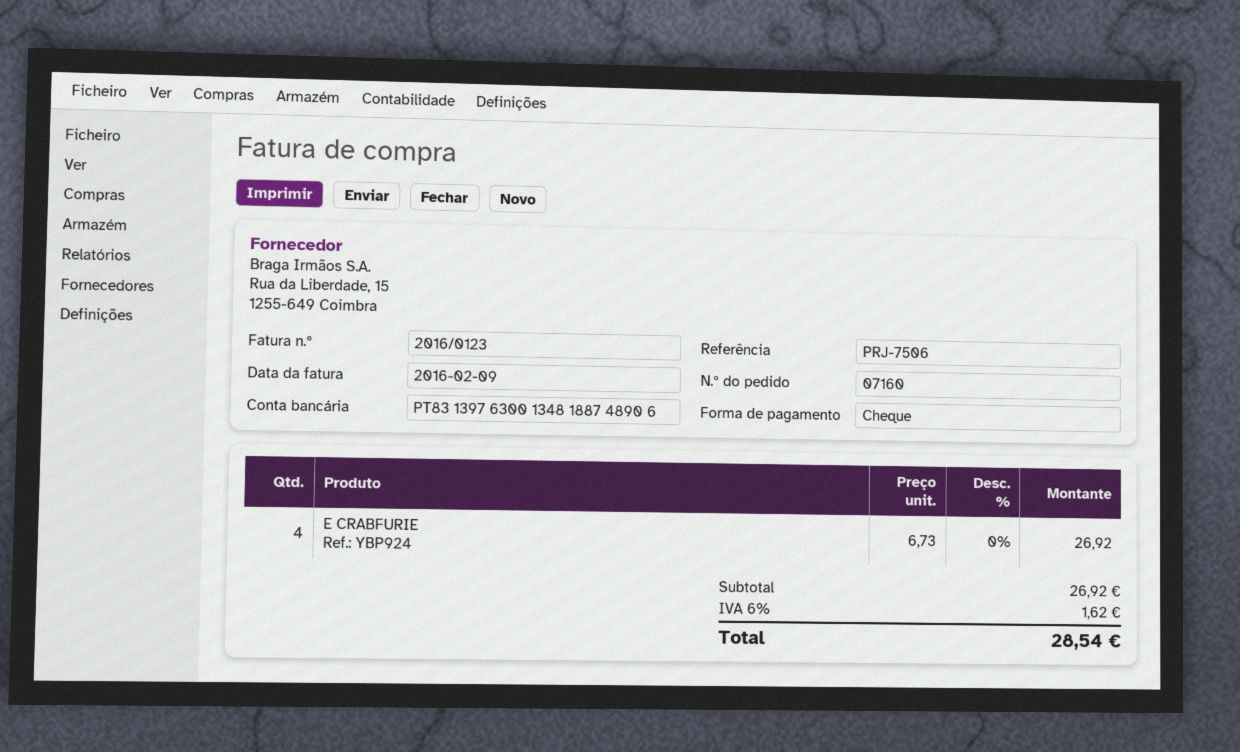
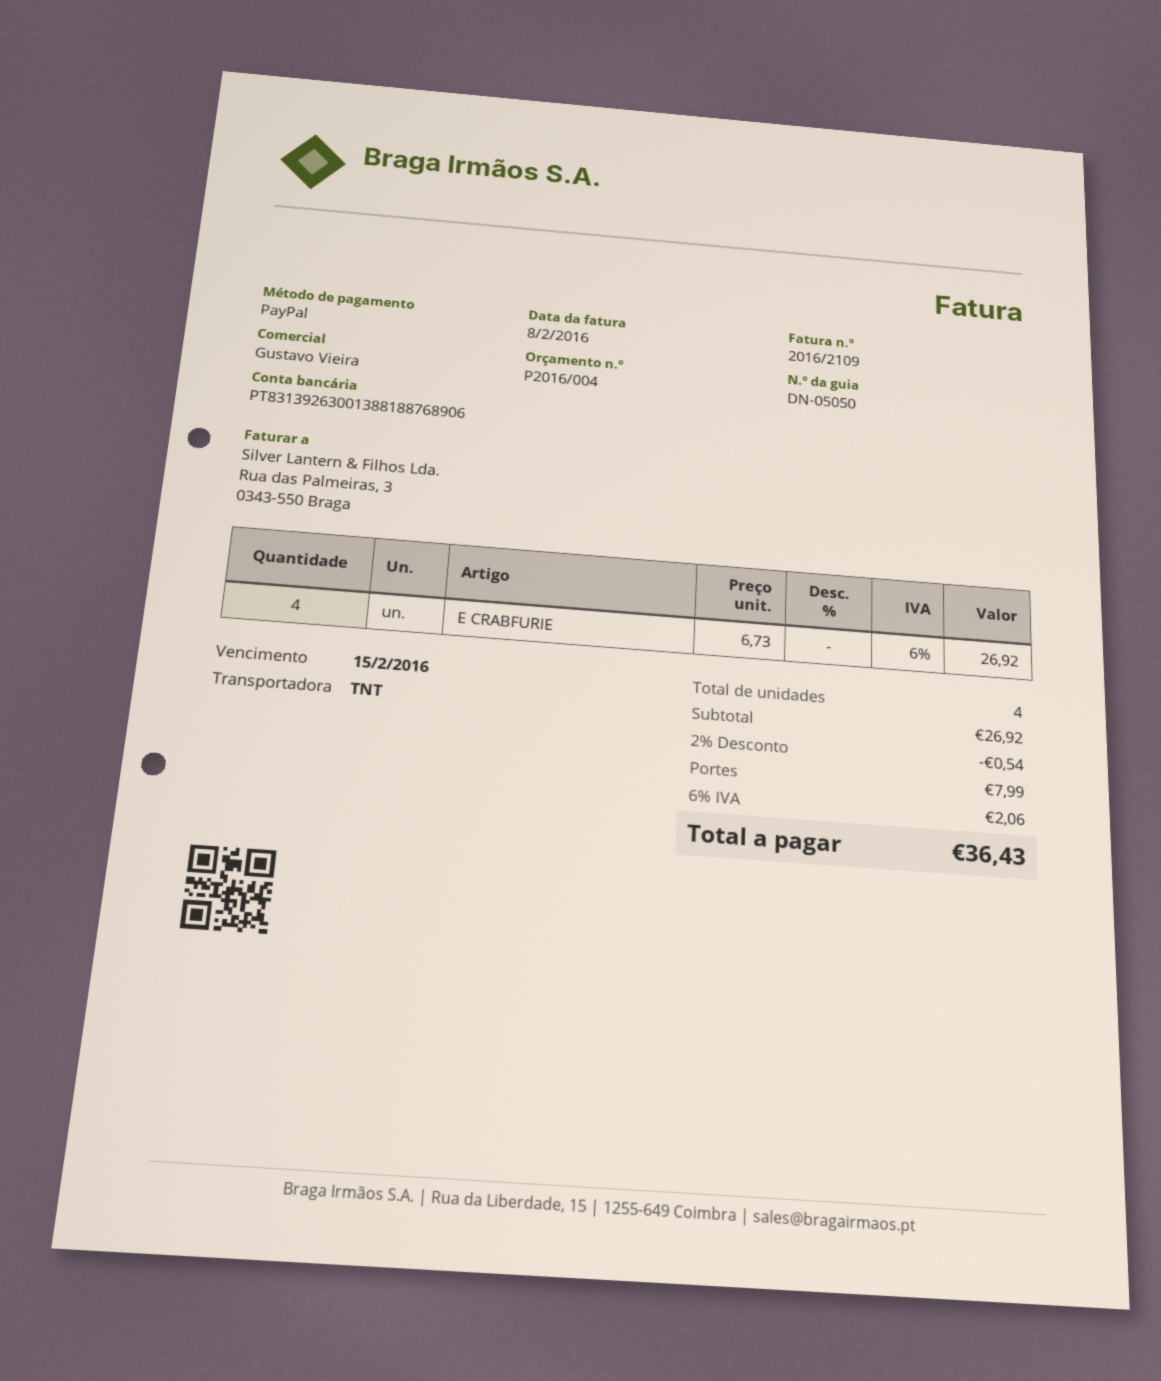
invoice number: 2016/0123 -> 2016/2109
invoice date: 2016-02-09 -> 2016-02-08
payment method: cheque -> PayPal
bank account: PT83139763001348188748906 -> PT83139263001388188768906
discount: none -> 2% = 0.54
shipping: none -> 7.99
tax: 6% = 1.62 -> 6% = 2.06
total: 28.54 -> 36.43

